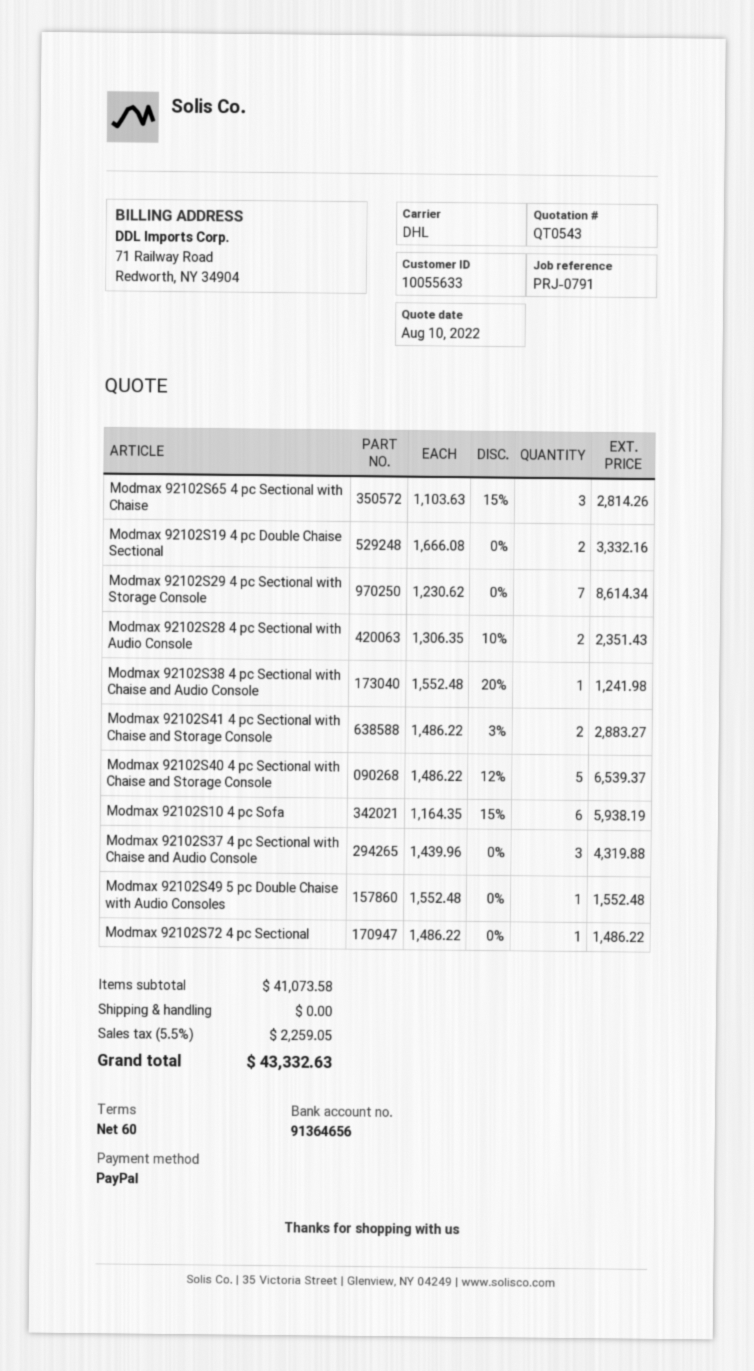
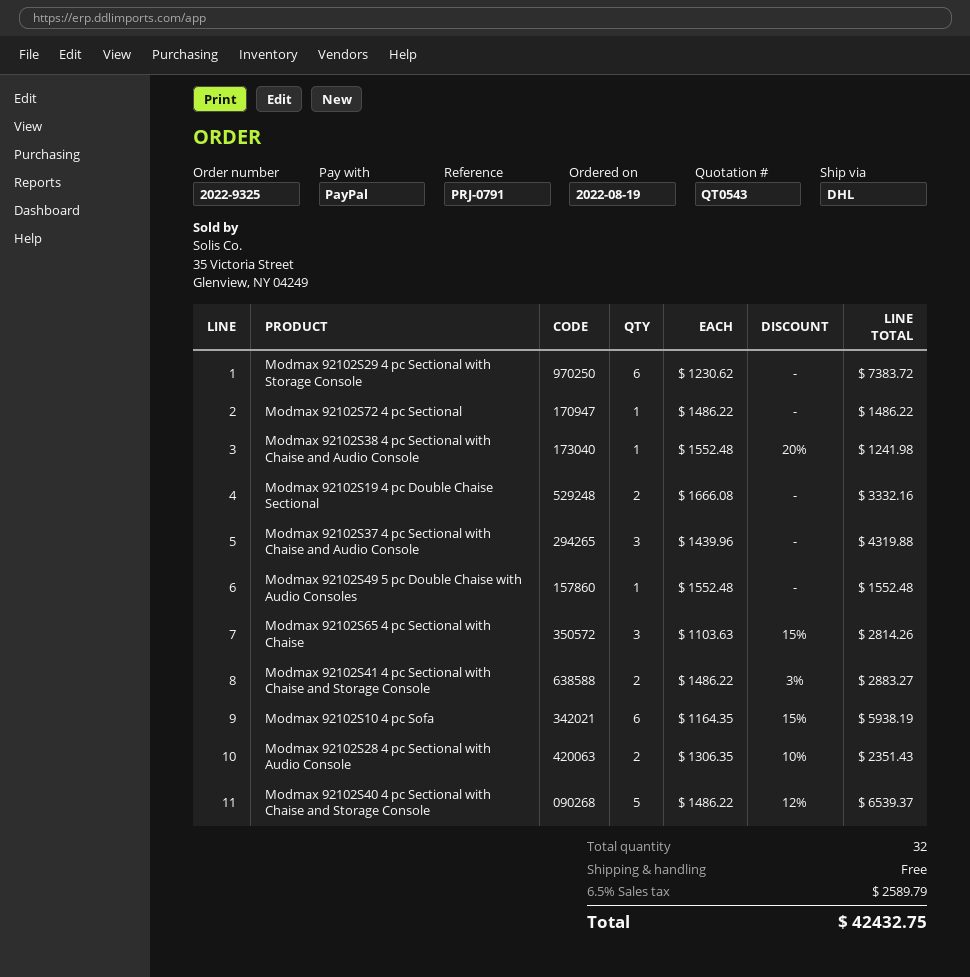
Modmax 92102S29 4 pc Sectional with Storage Console: 7 x 1230.62 = 8614.34 -> 6 x 1230.62 = 7383.72
tax: 5.5% = 2259.05 -> 6.5% = 2589.79
total: 43332.63 -> 42432.75

